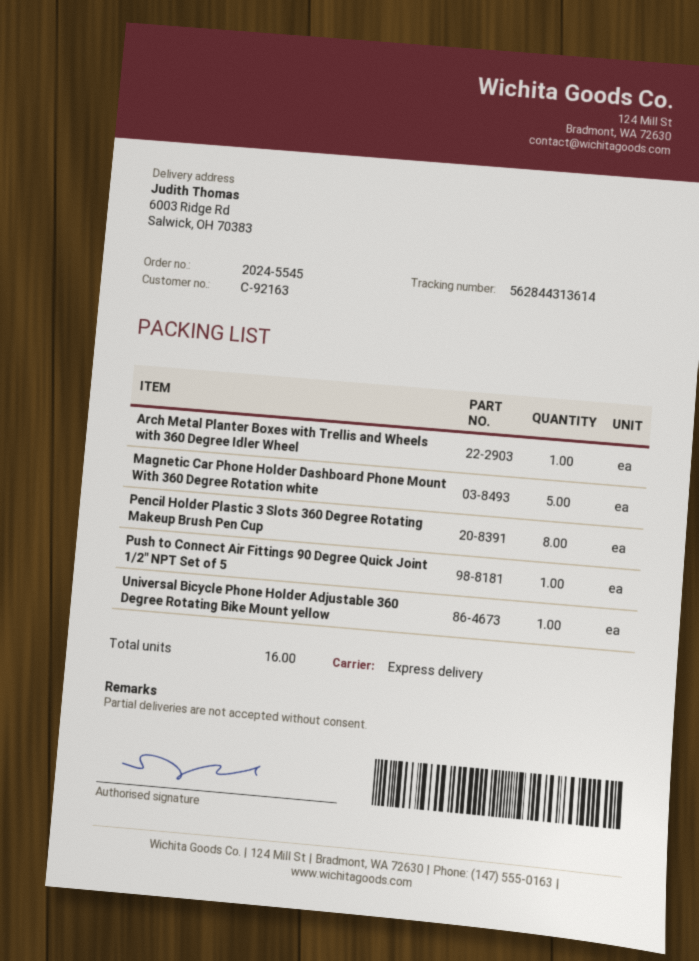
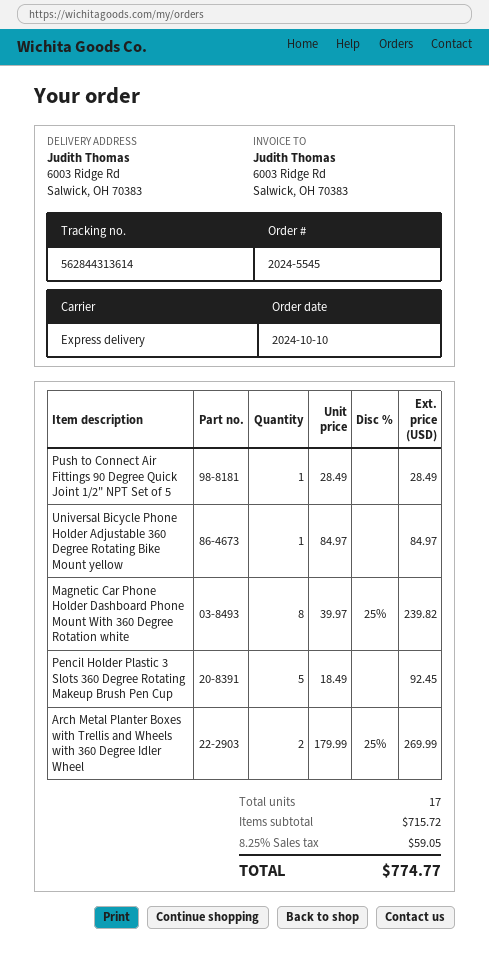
Arch Metal Planter Boxes with Trellis and Wheels with 360 Degree Idler Wheel: 1 -> 2
Magnetic Car Phone Holder Dashboard Phone Mount With 360 Degree Rotation white: 5 -> 8
Pencil Holder Plastic 3 Slots 360 Degree Rotating Makeup Brush Pen Cup: 8 -> 5
total quantity: 16 -> 17

